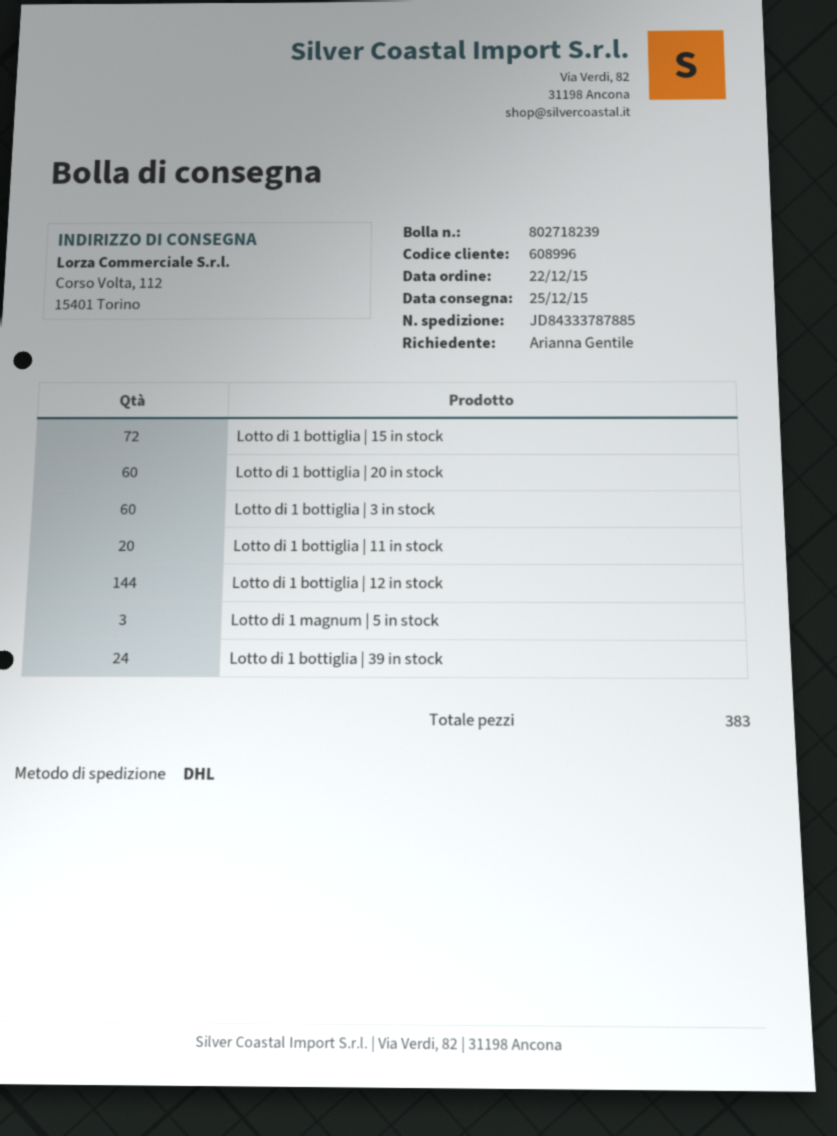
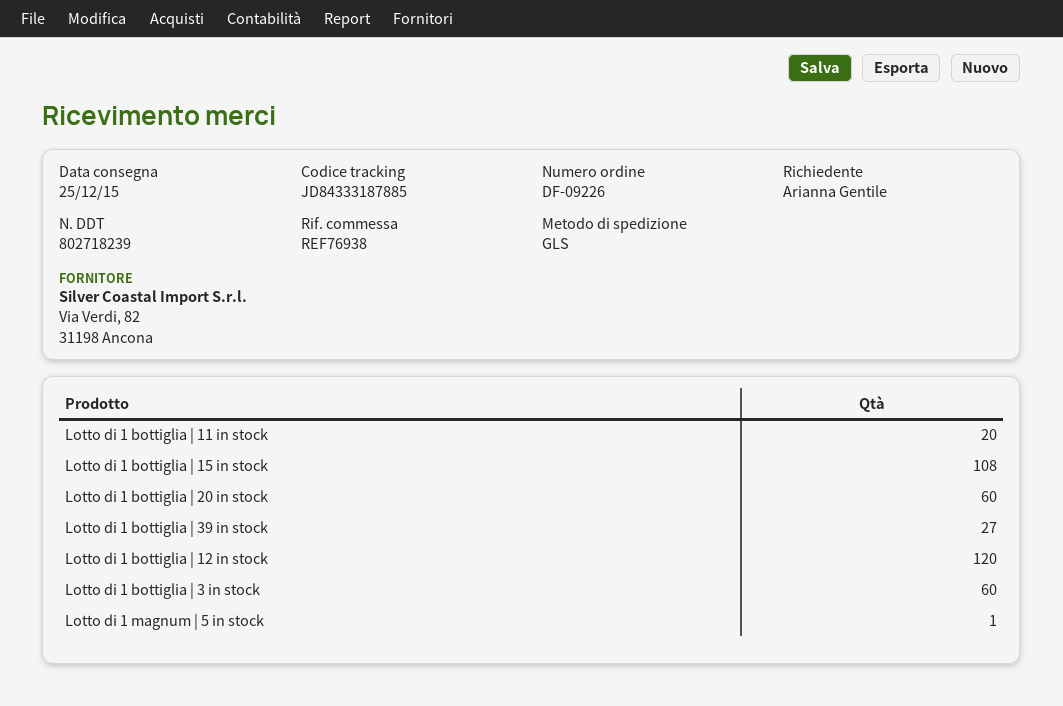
shipping method: DHL -> GLS
tracking number: JD84333787885 -> JD84333187885
Lotto di 1 bottiglia | 15 in stock: 72 -> 108
Lotto di 1 bottiglia | 12 in stock: 144 -> 120
Lotto di 1 magnum | 5 in stock: 3 -> 1
Lotto di 1 bottiglia | 39 in stock: 24 -> 27

